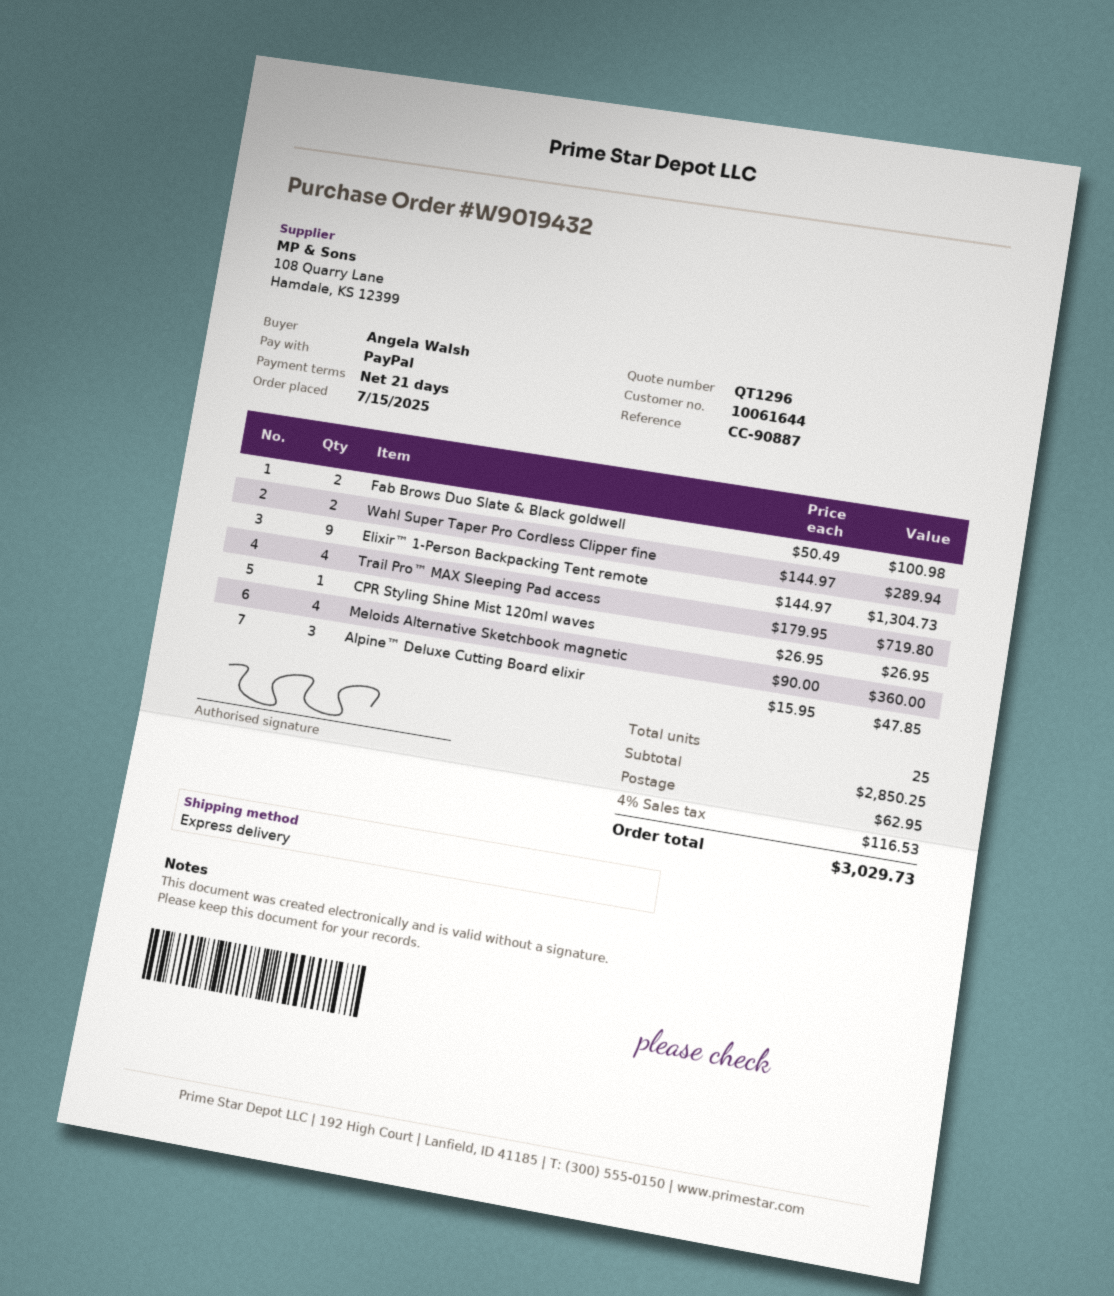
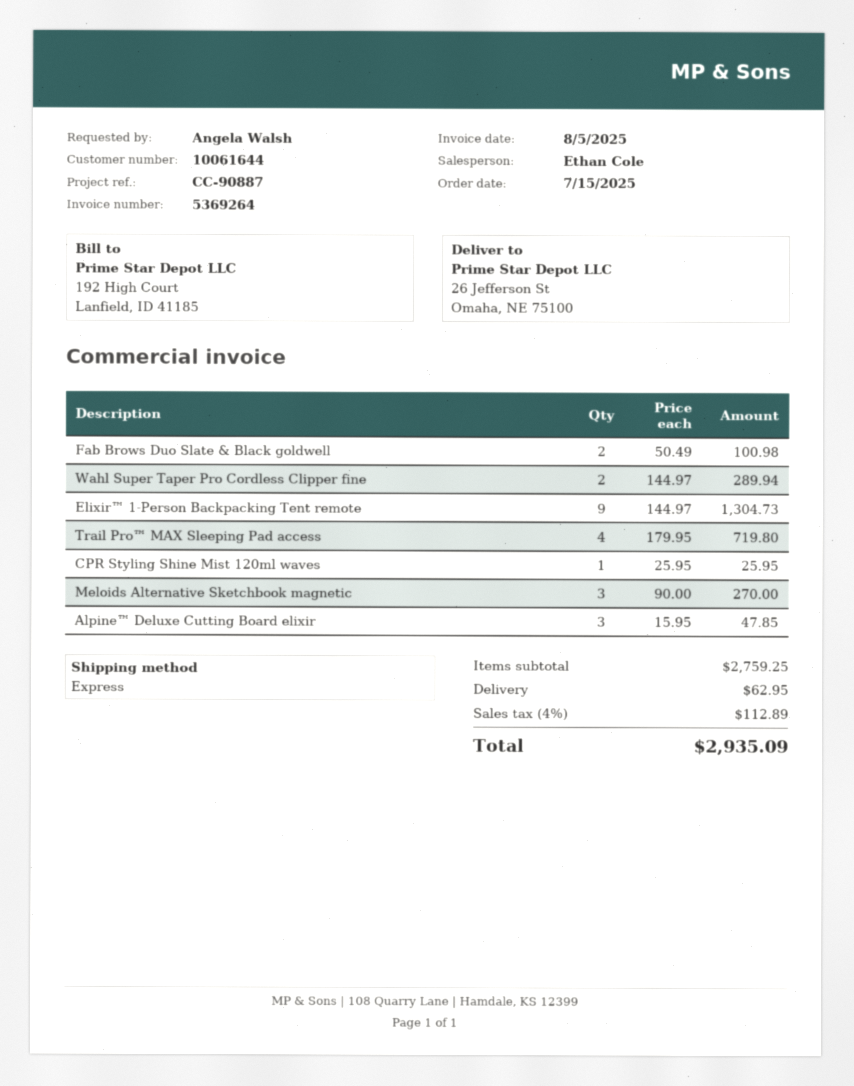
CPR Styling Shine Mist 120ml waves: 1 x 26.95 = 26.95 -> 1 x 25.95 = 25.95
Meloids Alternative Sketchbook magnetic: 4 x 90.00 = 360.00 -> 3 x 90.00 = 270.00
subtotal: 2850.25 -> 2759.25
tax: 4% = 116.53 -> 4% = 112.89
total: 3029.73 -> 2935.09

